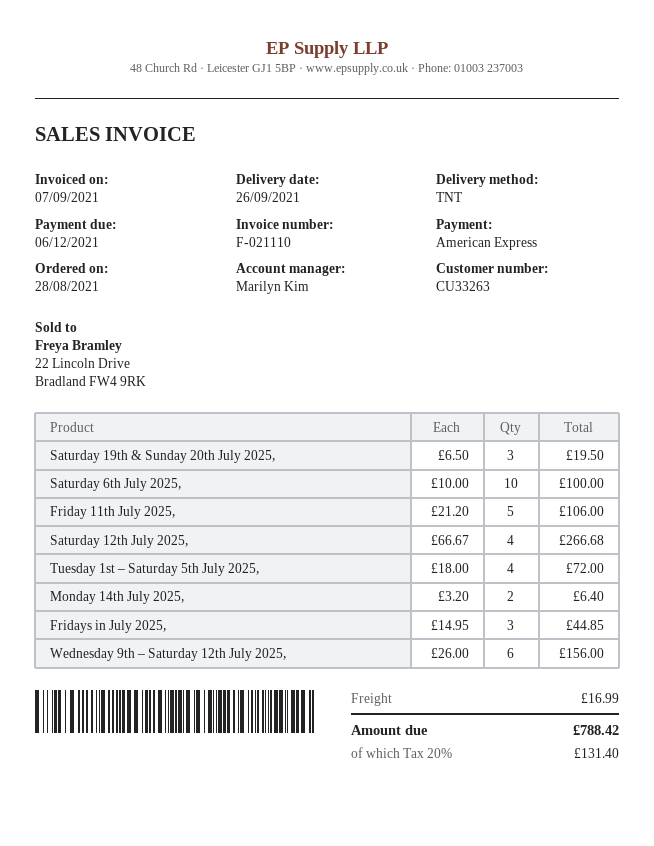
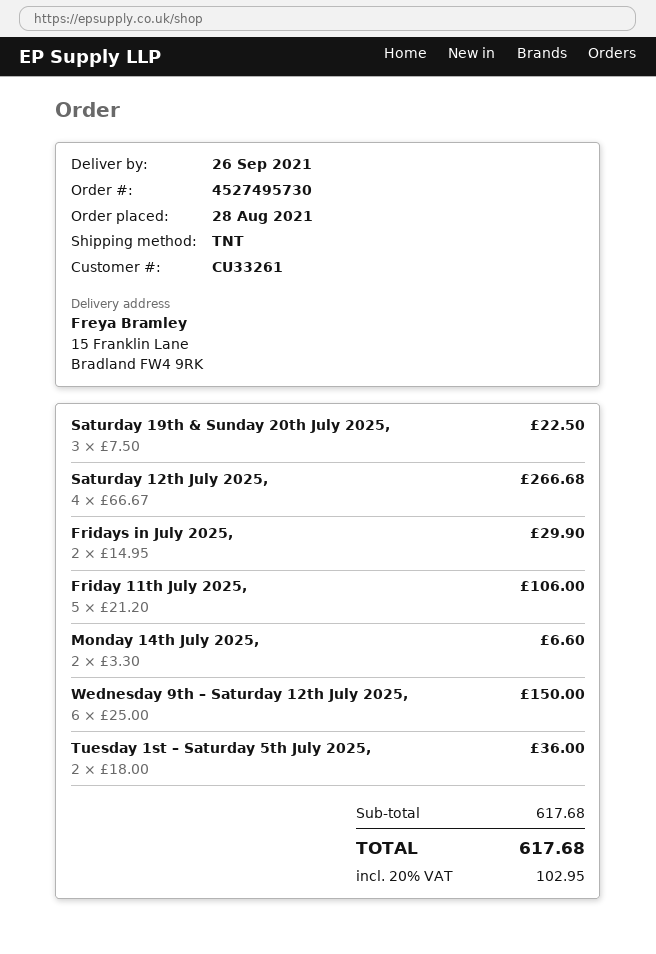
customer number: CU33263 -> CU33261
Saturday 19th & Sunday 20th July 2025,: 3 x 6.50 = 19.50 -> 3 x 7.50 = 22.50
Saturday 6th July 2025,: 10 x 10.00 = 100.00 -> none
Tuesday 1st – Saturday 5th July 2025,: 4 x 18.00 = 72.00 -> 2 x 18.00 = 36.00
Monday 14th July 2025,: 2 x 3.20 = 6.40 -> 2 x 3.30 = 6.60
Fridays in July 2025,: 3 x 14.95 = 44.85 -> 2 x 14.95 = 29.90
Wednesday 9th – Saturday 12th July 2025,: 6 x 26.00 = 156.00 -> 6 x 25.00 = 150.00
shipping: 16.99 -> none
tax: 20% = 131.40 -> 20% = 102.95
total: 788.42 -> 617.68

